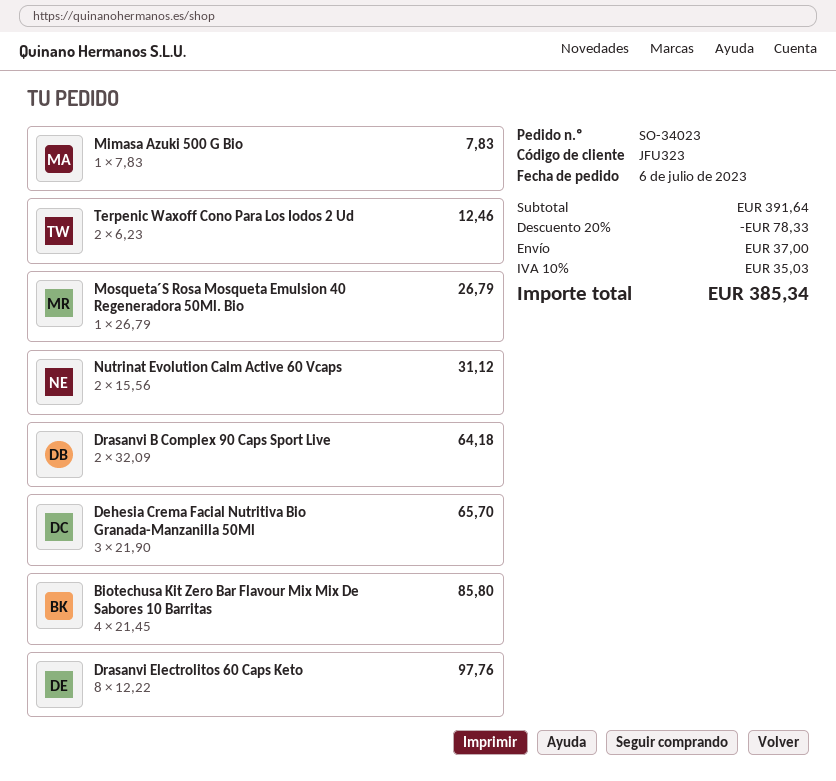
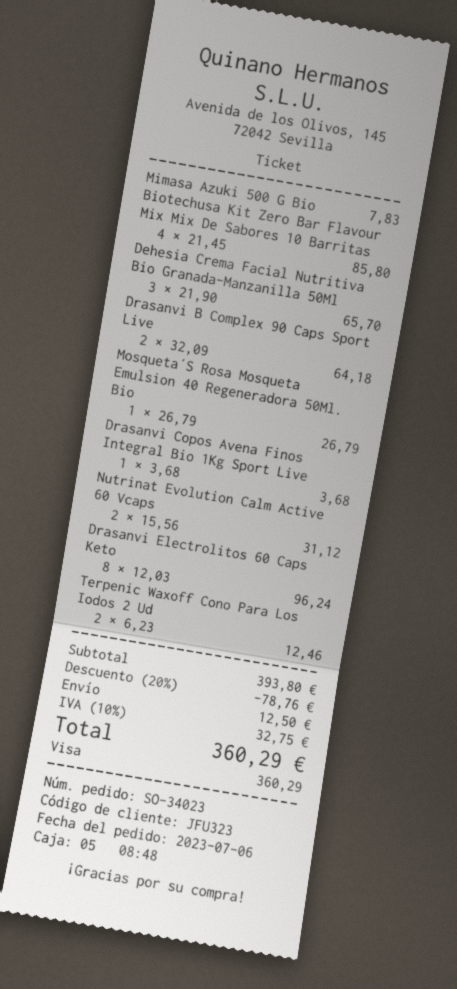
Drasanvi Electrolitos 60 Caps Keto: 8 x 12.22 = 97.76 -> 8 x 12.03 = 96.24
Drasanvi Copos Avena Finos Integral Bio 1Kg Sport Live: none -> 1 x 3.68 = 3.68
subtotal: 391.64 -> 393.80
discount: 20% = 78.33 -> 20% = 78.76
shipping: 37.00 -> 12.50
tax: 10% = 35.03 -> 10% = 32.75
total: 385.34 -> 360.29

